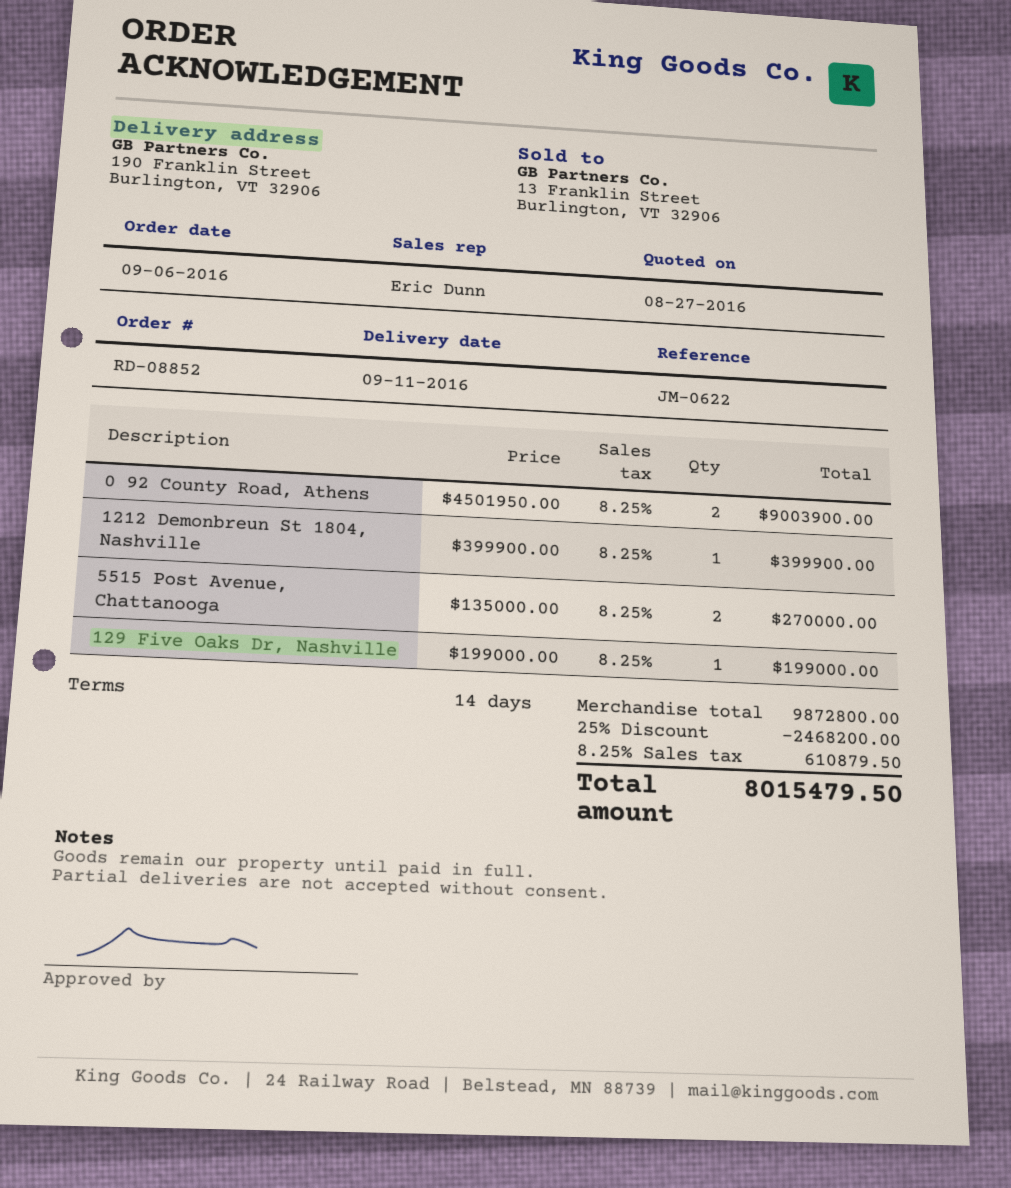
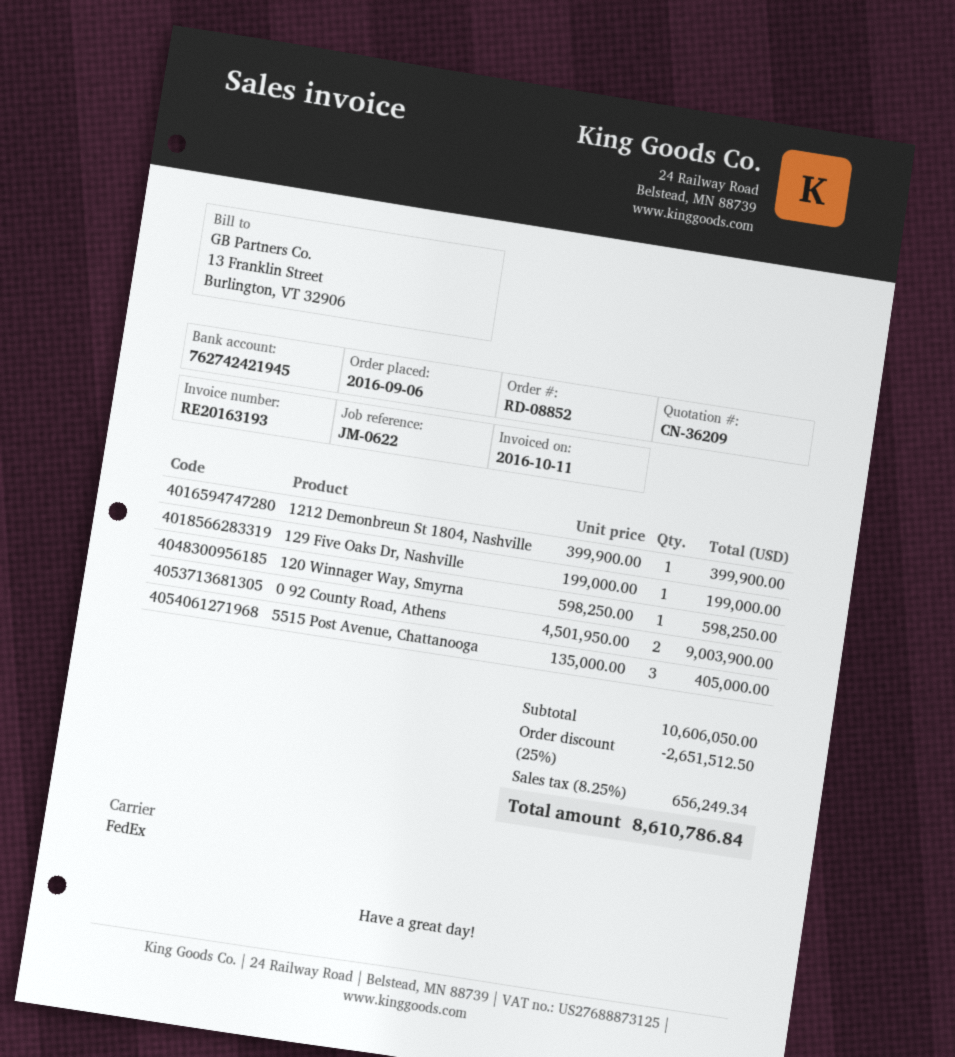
5515 Post Avenue, Chattanooga: 2 x 135000.00 = 270000.00 -> 3 x 135000.00 = 405000.00
120 Winnager Way, Smyrna: none -> 1 x 598250.00 = 598250.00
subtotal: 9872800.00 -> 10606050.00
discount: 25% = 2468200.00 -> 25% = 2651512.50
tax: 8.25% = 610879.50 -> 8.25% = 656249.34
total: 8015479.50 -> 8610786.84

